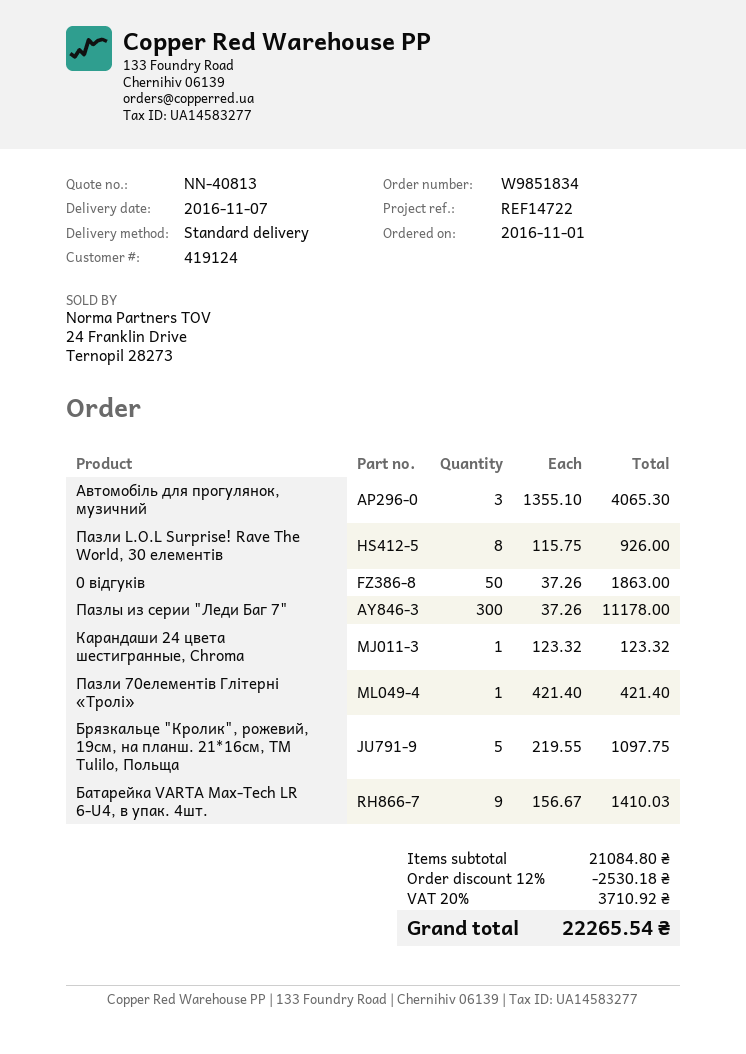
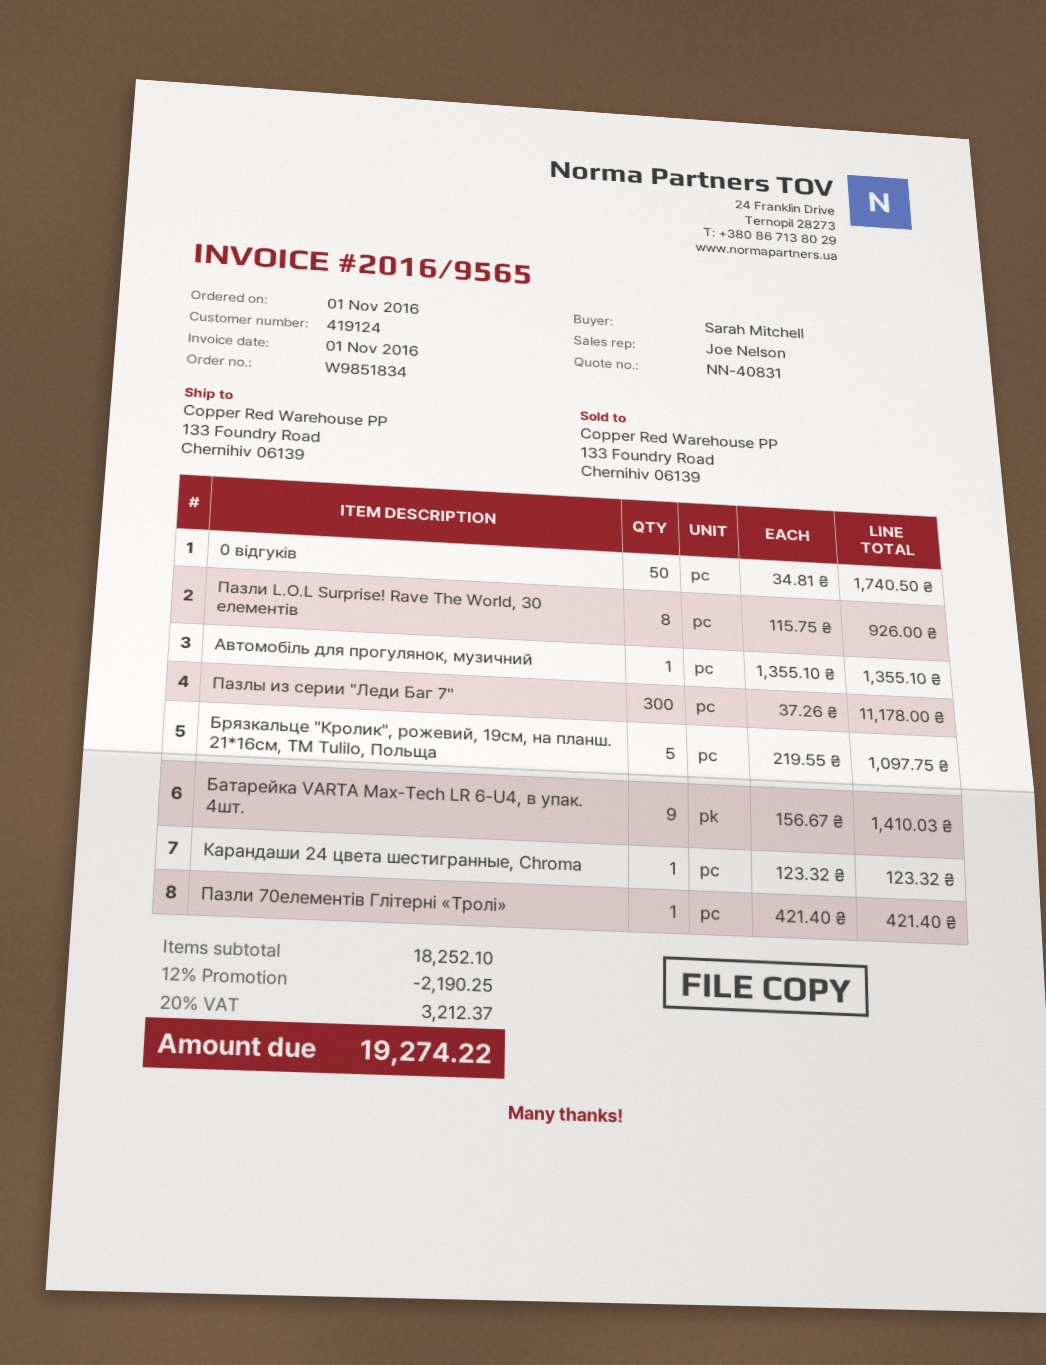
quote number: NN-40813 -> NN-40831
Автомобіль для прогулянок, музичний: 3 x 1355.10 = 4065.30 -> 1 x 1355.10 = 1355.10
0 відгуків: 50 x 37.26 = 1863.00 -> 50 x 34.81 = 1740.50
subtotal: 21084.80 -> 18252.10
discount: 12% = 2530.18 -> 12% = 2190.25
tax: 20% = 3710.92 -> 20% = 3212.37
total: 22265.54 -> 19274.22

